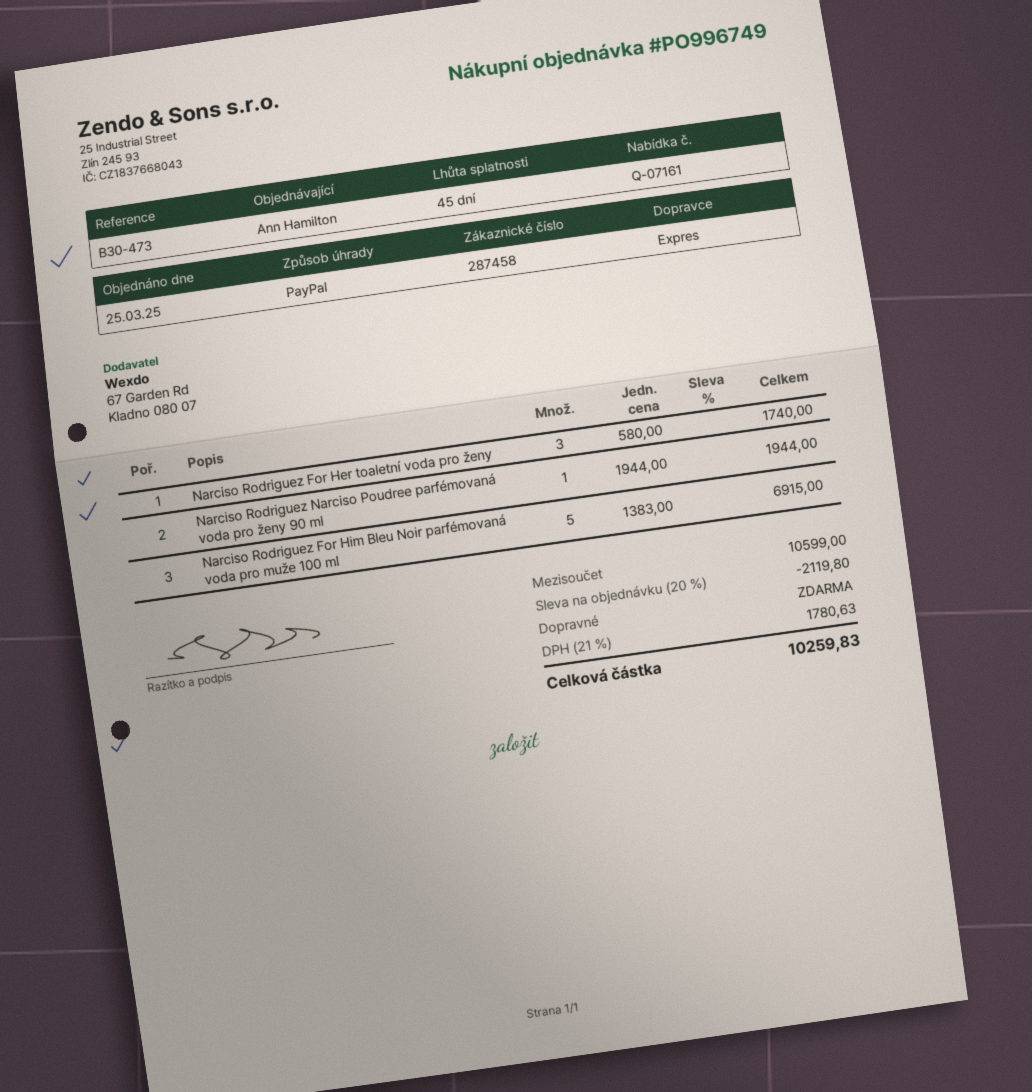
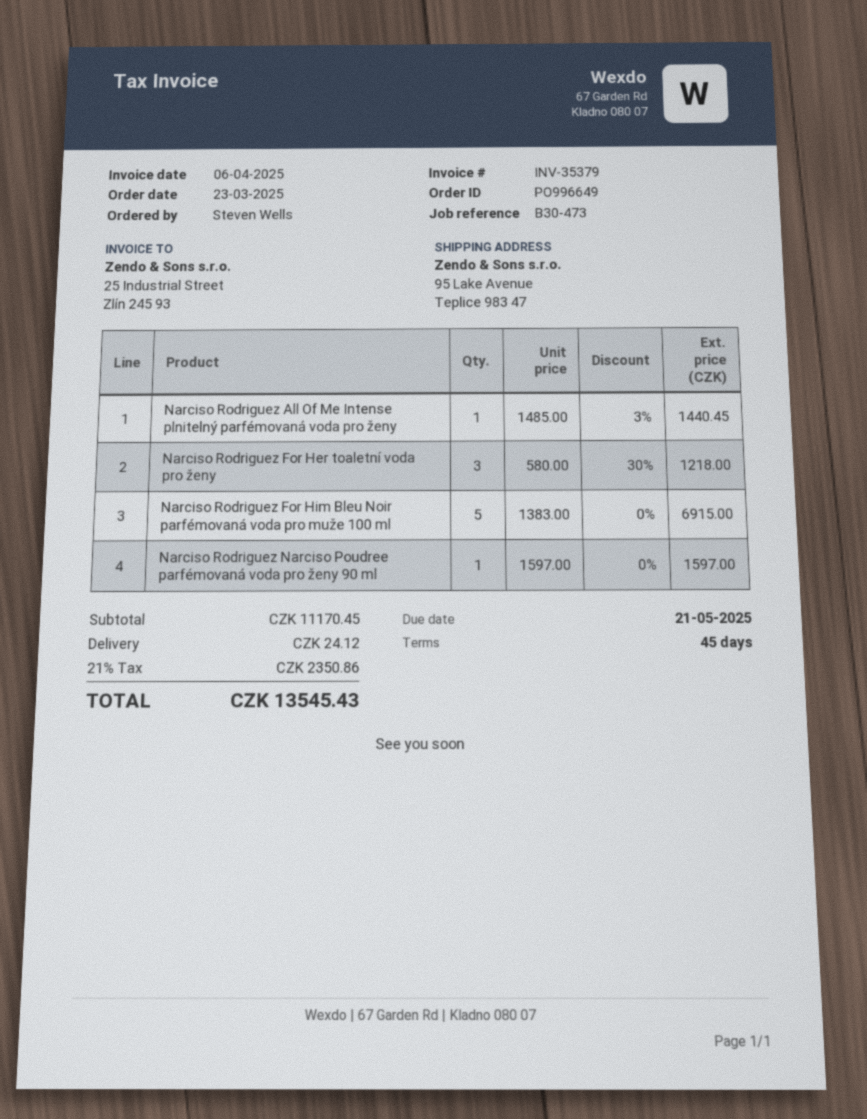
order number: PO996749 -> PO996649
order date: 2025-03-25 -> 2025-03-23
ordered by: Ann Hamilton -> Steven Wells
Narciso Rodriguez For Her toaletní voda pro ženy: 3 x 580.00 = 1740.00 -> 3 x 580.00 - 30% = 1218.00
Narciso Rodriguez Narciso Poudree parfémovaná voda pro ženy 90 ml: 1 x 1944.00 = 1944.00 -> 1 x 1597.00 = 1597.00
Narciso Rodriguez All Of Me Intense plnitelný parfémovaná voda pro ženy: none -> 1 x 1485.00 - 3% = 1440.45
subtotal: 10599.00 -> 11170.45
discount: 20% = 2119.80 -> none
shipping: 0.00 -> 24.12
tax: 21% = 1780.63 -> 21% = 2350.86
total: 10259.83 -> 13545.43

